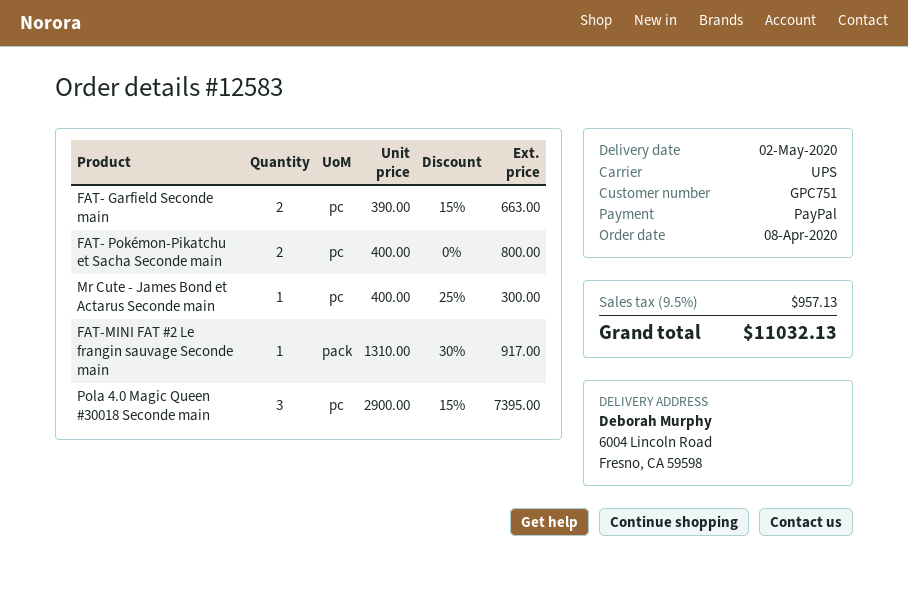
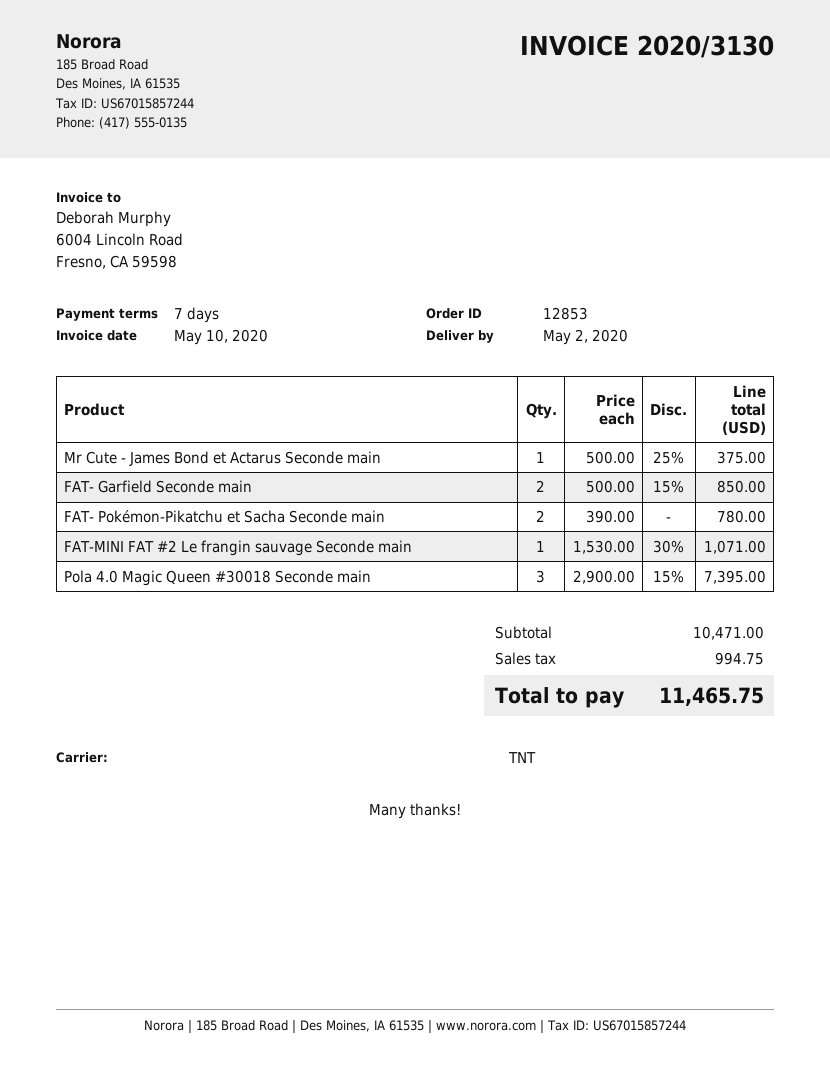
order number: 12583 -> 12853
shipping method: UPS -> TNT
FAT- Garfield Seconde main: 2 x 390.00 - 15% = 663.00 -> 2 x 500.00 - 15% = 850.00
FAT- Pokémon-Pikatchu et Sacha Seconde main: 2 x 400.00 = 800.00 -> 2 x 390.00 = 780.00
Mr Cute - James Bond et Actarus Seconde main: 1 x 400.00 - 25% = 300.00 -> 1 x 500.00 - 25% = 375.00
FAT-MINI FAT #2 Le frangin sauvage Seconde main: 1 x 1310.00 - 30% = 917.00 -> 1 x 1530.00 - 30% = 1071.00
tax: 957.13 -> 994.75
total: 11032.13 -> 11465.75

